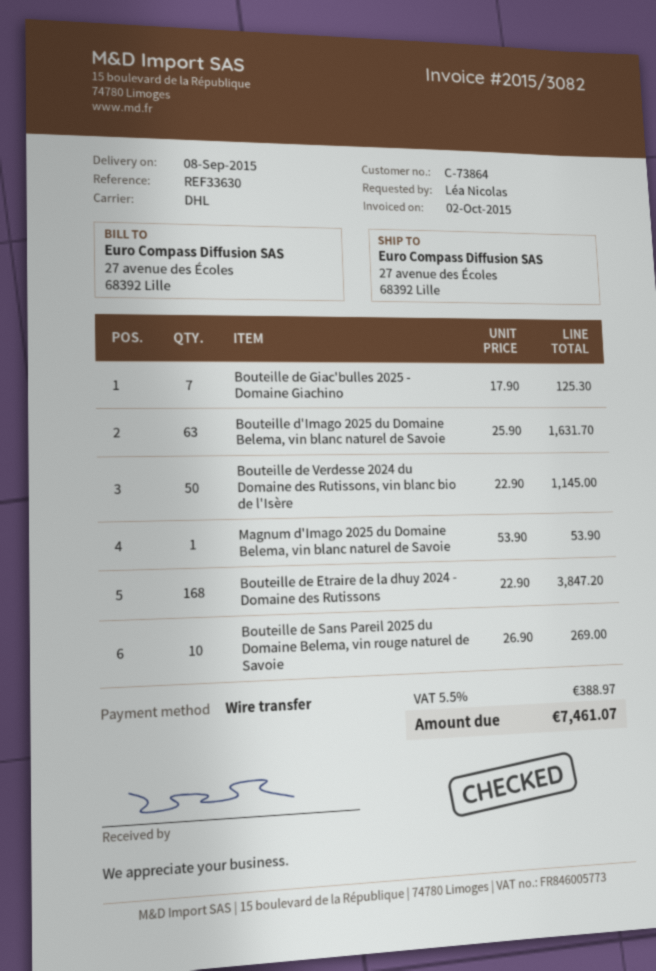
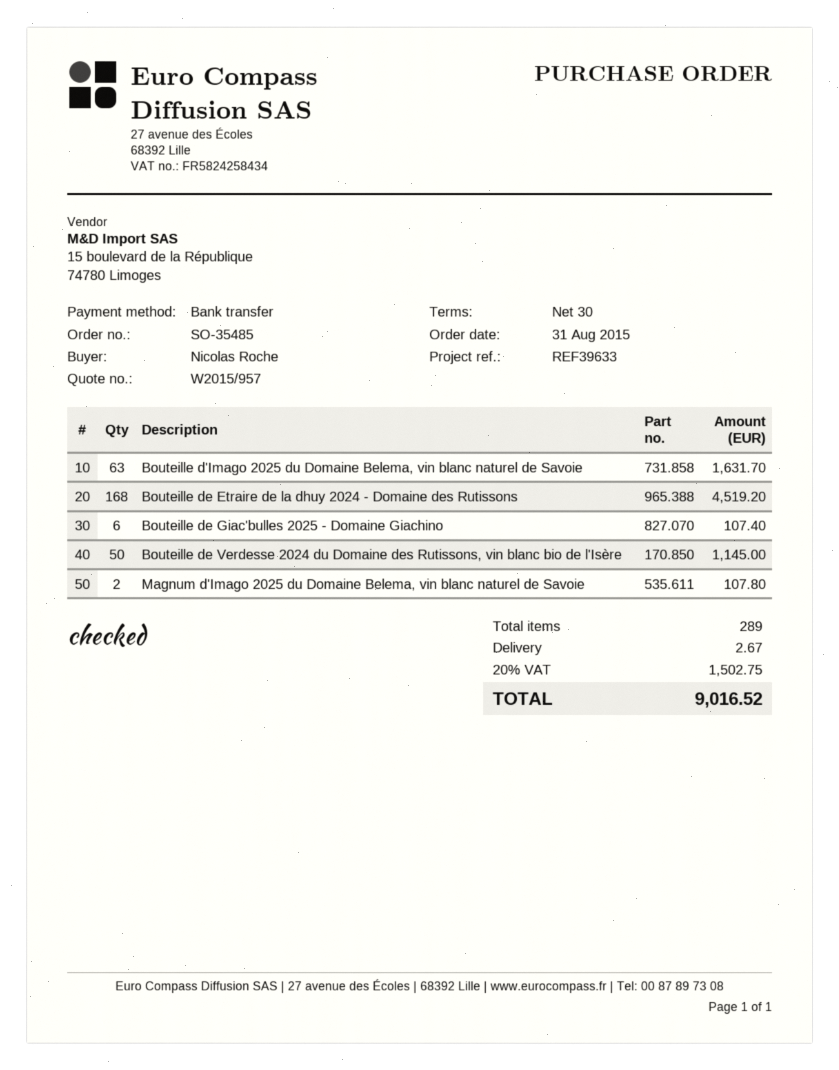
reference: REF33630 -> REF39633
ordered by: Léa Nicolas -> Nicolas Roche
Bouteille de Giac'bulles 2025 - Domaine Giachino: 7 for 125.30 -> 6 for 107.40
Magnum d'Imago 2025 du Domaine Belema, vin blanc naturel de Savoie: 1 for 53.90 -> 2 for 107.80
Bouteille de Etraire de la dhuy 2024 - Domaine des Rutissons: 168 for 3847.20 -> 168 for 4519.20
Bouteille de Sans Pareil 2025 du Domaine Belema, vin rouge naturel de Savoie: 10 for 269.00 -> none
shipping: none -> 2.67
tax: 5.5% = 388.97 -> 20% = 1502.75
total: 7461.07 -> 9016.52

